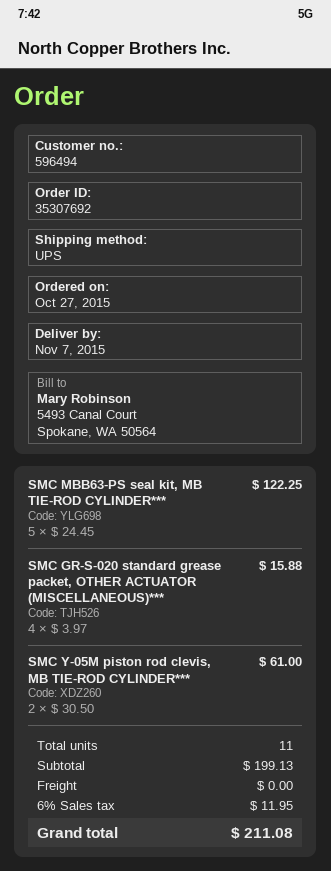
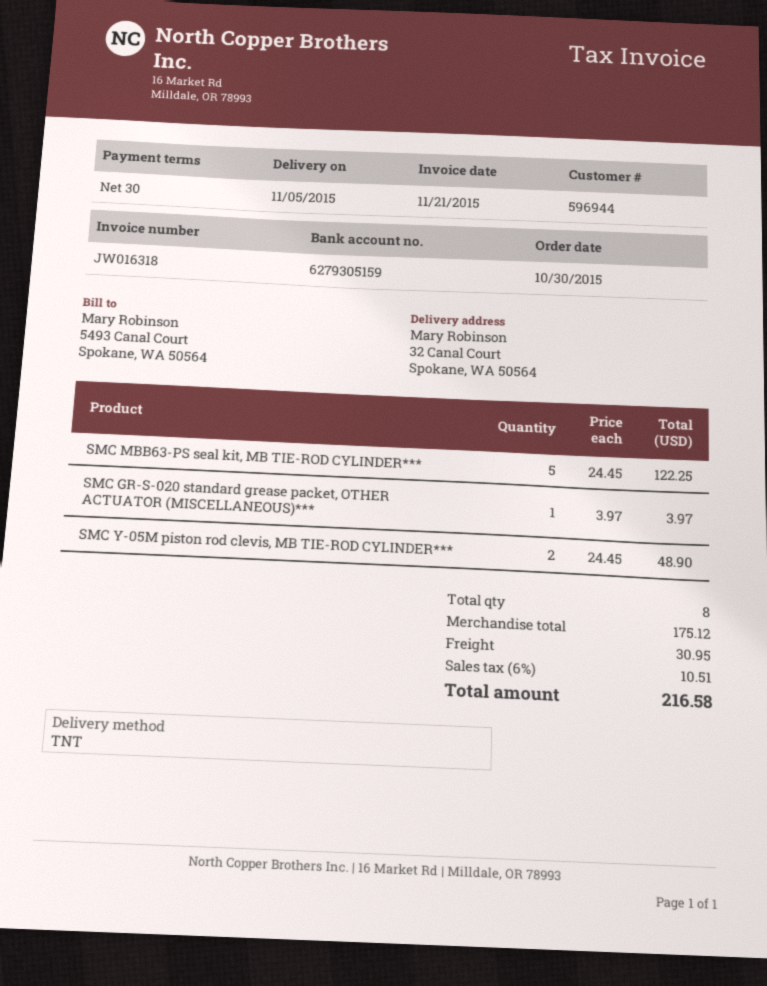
order date: 2015-10-27 -> 2015-10-30
delivery date: 2015-11-07 -> 2015-11-05
customer number: 596494 -> 596944
shipping method: UPS -> TNT
SMC GR-S-020 standard grease packet, OTHER ACTUATOR (MISCELLANEOUS)***: 4 x 3.97 = 15.88 -> 1 x 3.97 = 3.97
SMC Y-05M piston rod clevis, MB TIE-ROD CYLINDER***: 2 x 30.50 = 61.00 -> 2 x 24.45 = 48.90
total quantity: 11 -> 8
subtotal: 199.13 -> 175.12
shipping: 0.00 -> 30.95
tax: 6% = 11.95 -> 6% = 10.51
total: 211.08 -> 216.58

